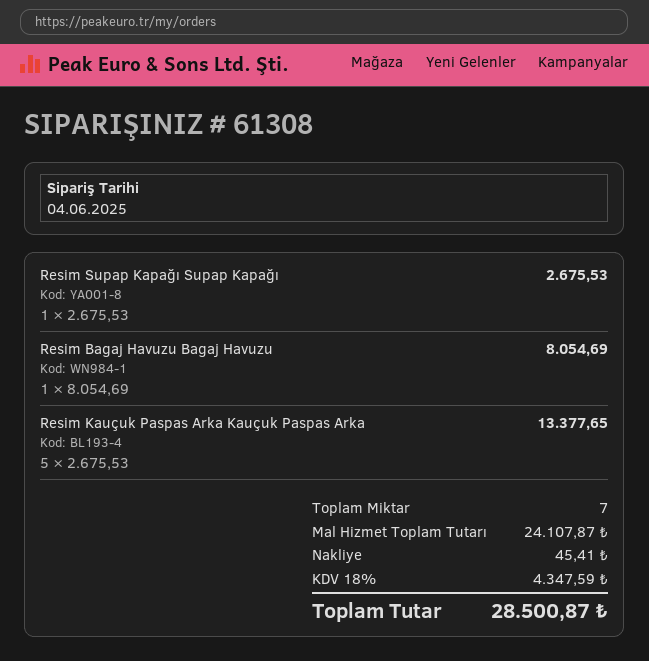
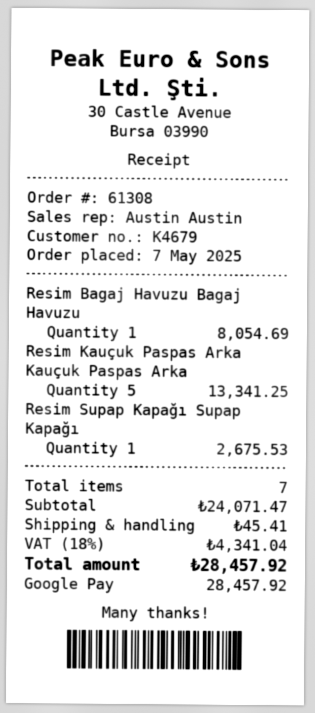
order date: 2025-06-04 -> 2025-05-07
Resim Kauçuk Paspas Arka Kauçuk Paspas Arka: 5 for 13377.65 -> 5 for 13341.25
subtotal: 24107.87 -> 24071.47
tax: 18% = 4347.59 -> 18% = 4341.04
total: 28500.87 -> 28457.92

